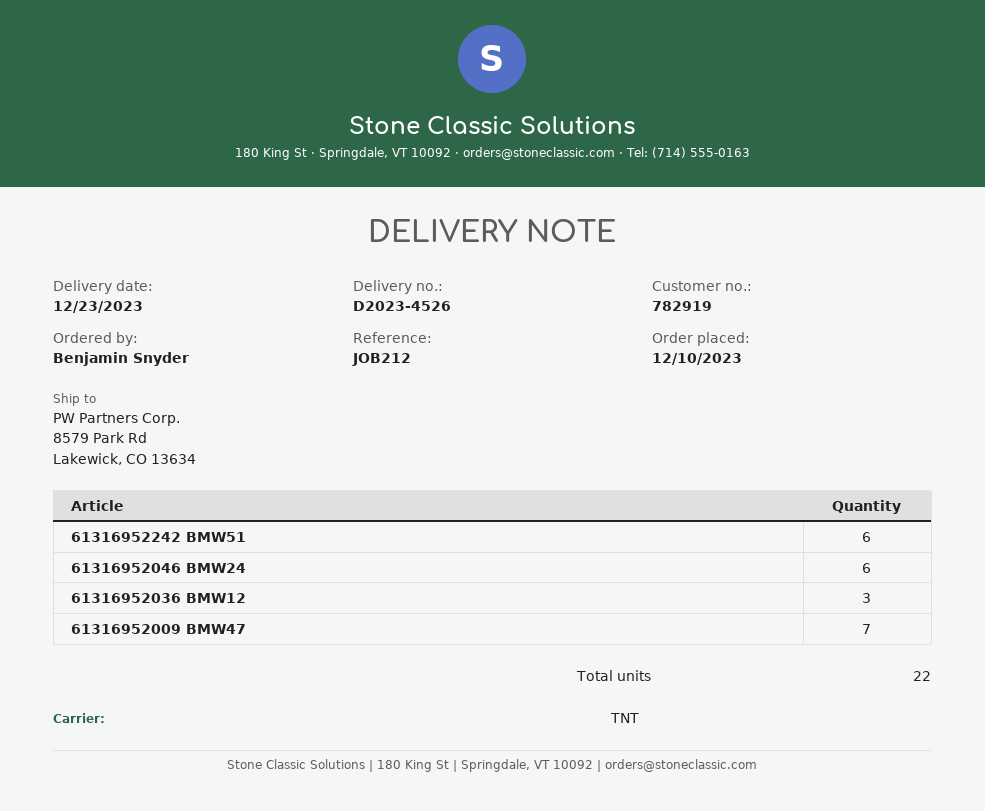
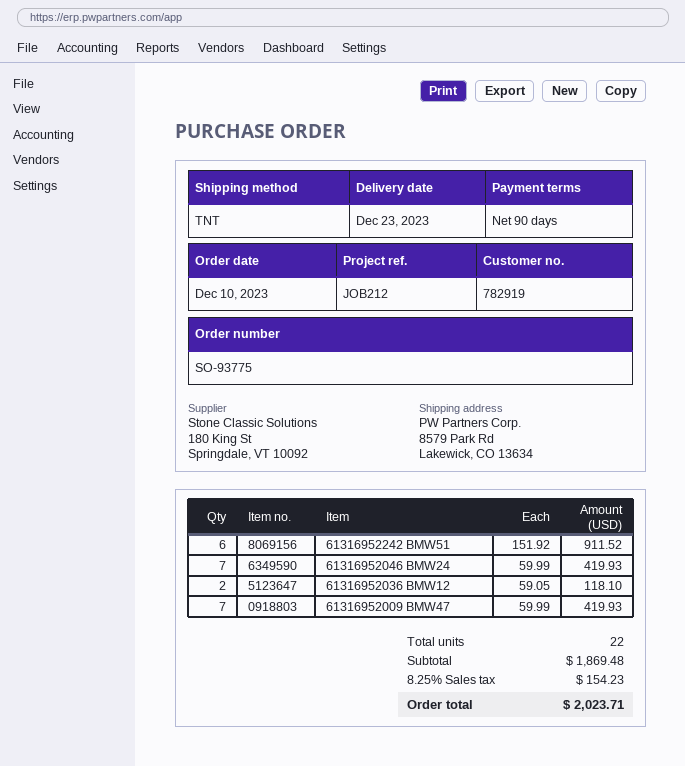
61316952046 BMW24: 6 -> 7
61316952036 BMW12: 3 -> 2

